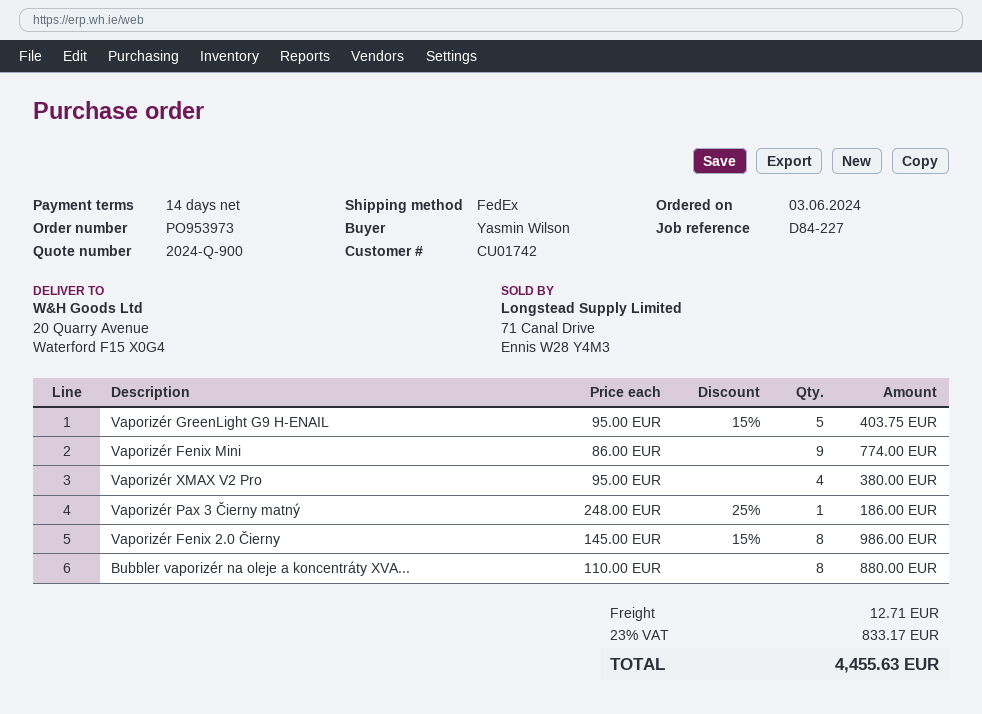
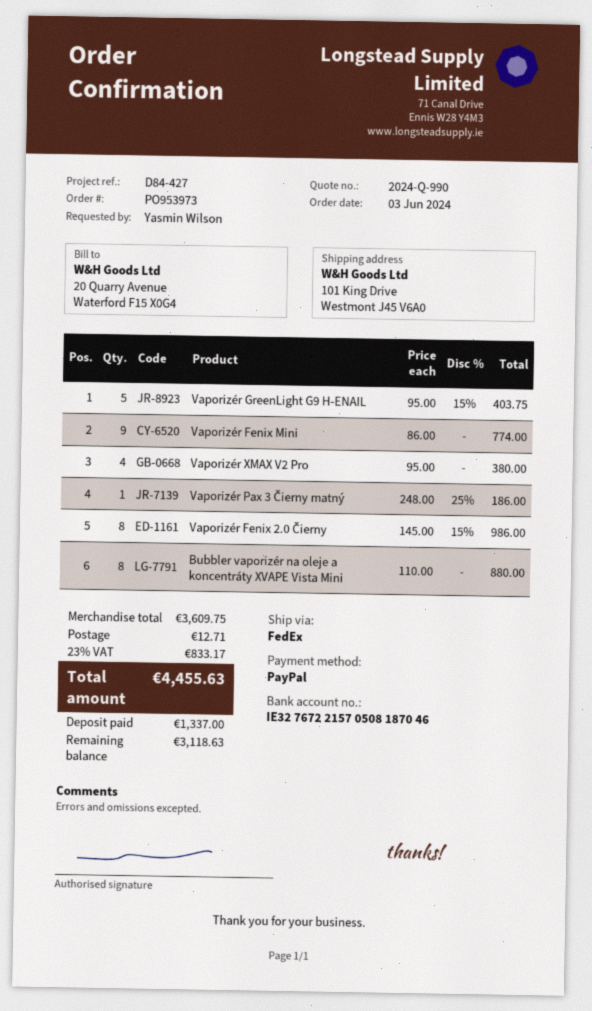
quote number: 2024-Q-900 -> 2024-Q-990
reference: D84-227 -> D84-427
ship to: 20 Quarry Avenue, Waterford F15 X0G4 -> 101 King Drive, Westmont J45 V6A0

